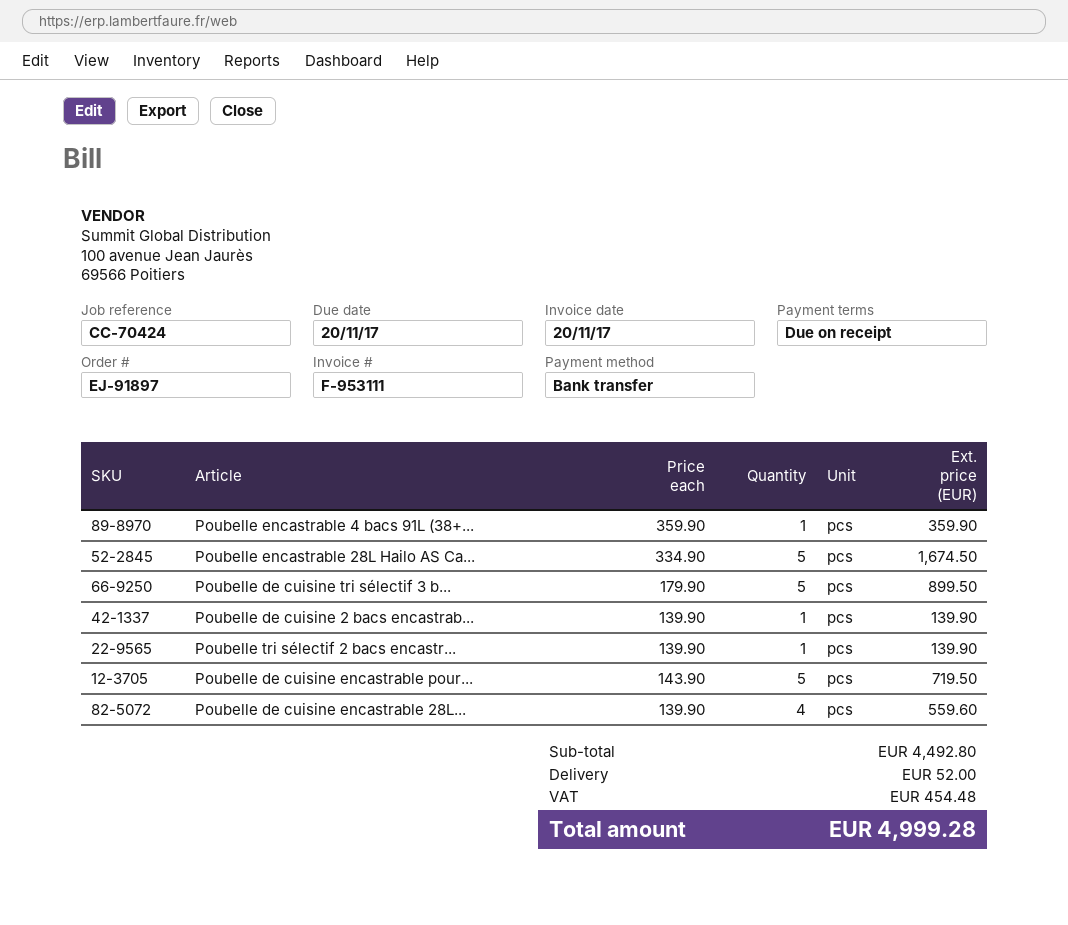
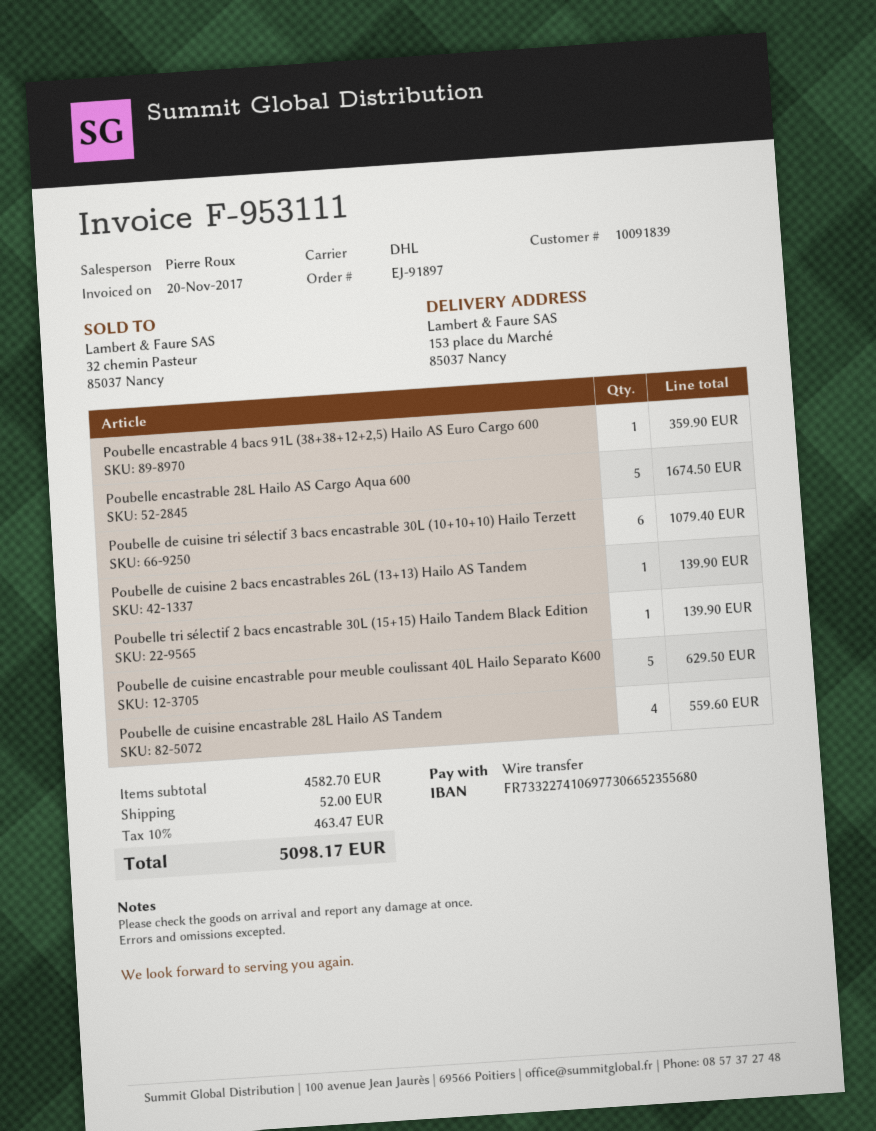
Poubelle de cuisine tri sélectif 3 b...: 5 for 899.50 -> 6 for 1079.40
Poubelle de cuisine encastrable pour...: 5 for 719.50 -> 5 for 629.50
subtotal: 4492.80 -> 4582.70
tax: 454.48 -> 463.47
total: 4999.28 -> 5098.17

